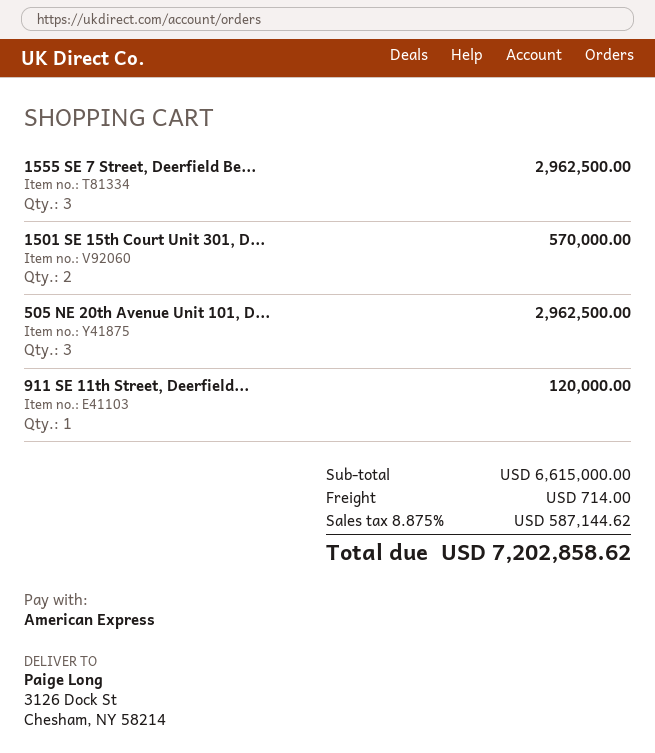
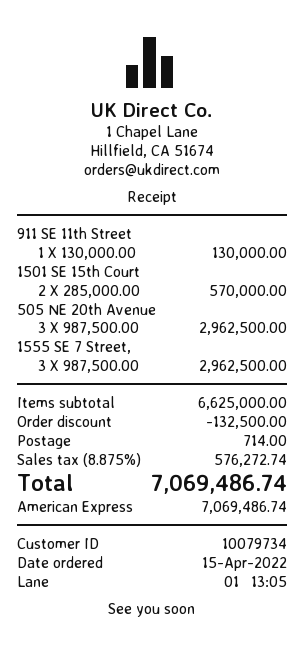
911 SE 11th Street, Deerfield...: 1 for 120000.00 -> 1 for 130000.00
subtotal: 6615000.00 -> 6625000.00
discount: none -> 132500.00
tax: 8.875% = 587144.62 -> 8.875% = 576272.74
total: 7202858.62 -> 7069486.74

